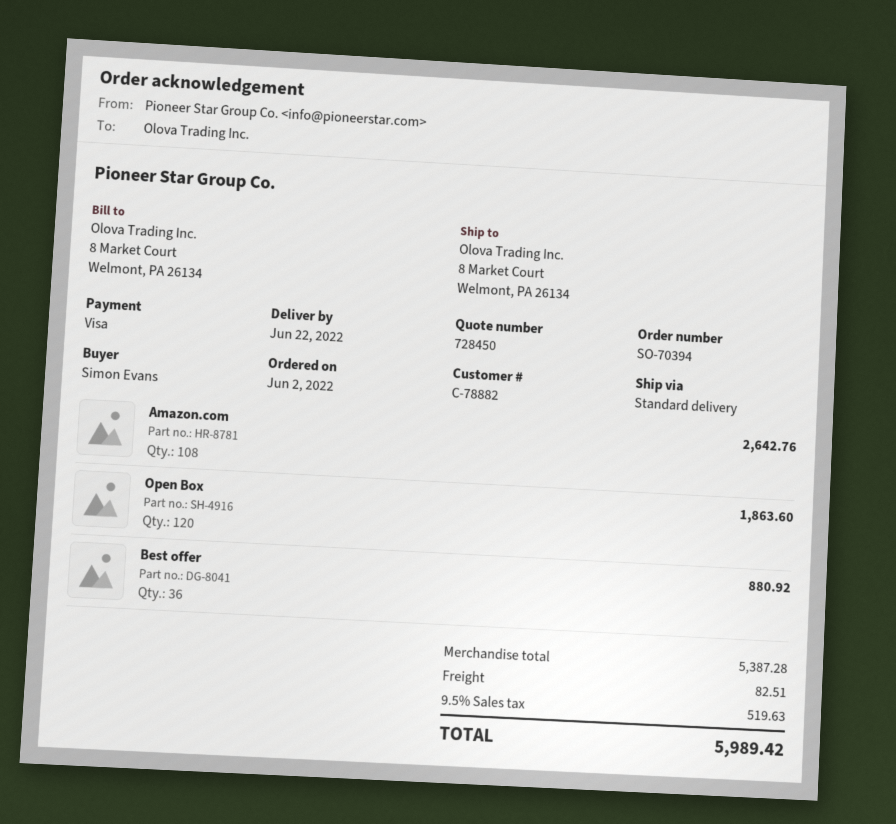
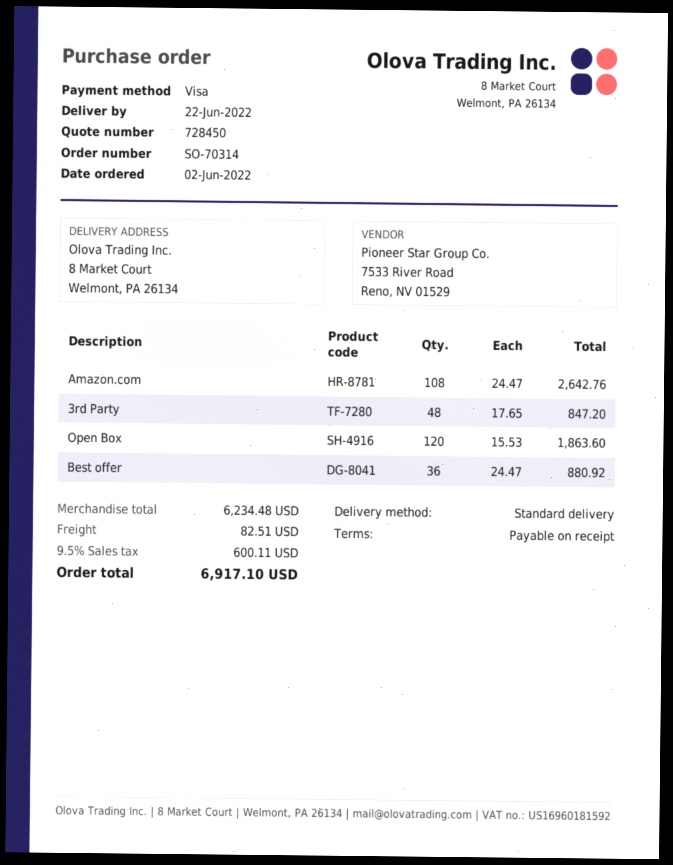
order number: SO-70394 -> SO-70314
3rd Party: none -> 48 for 847.20
subtotal: 5387.28 -> 6234.48
tax: 9.5% = 519.63 -> 9.5% = 600.11
total: 5989.42 -> 6917.10

